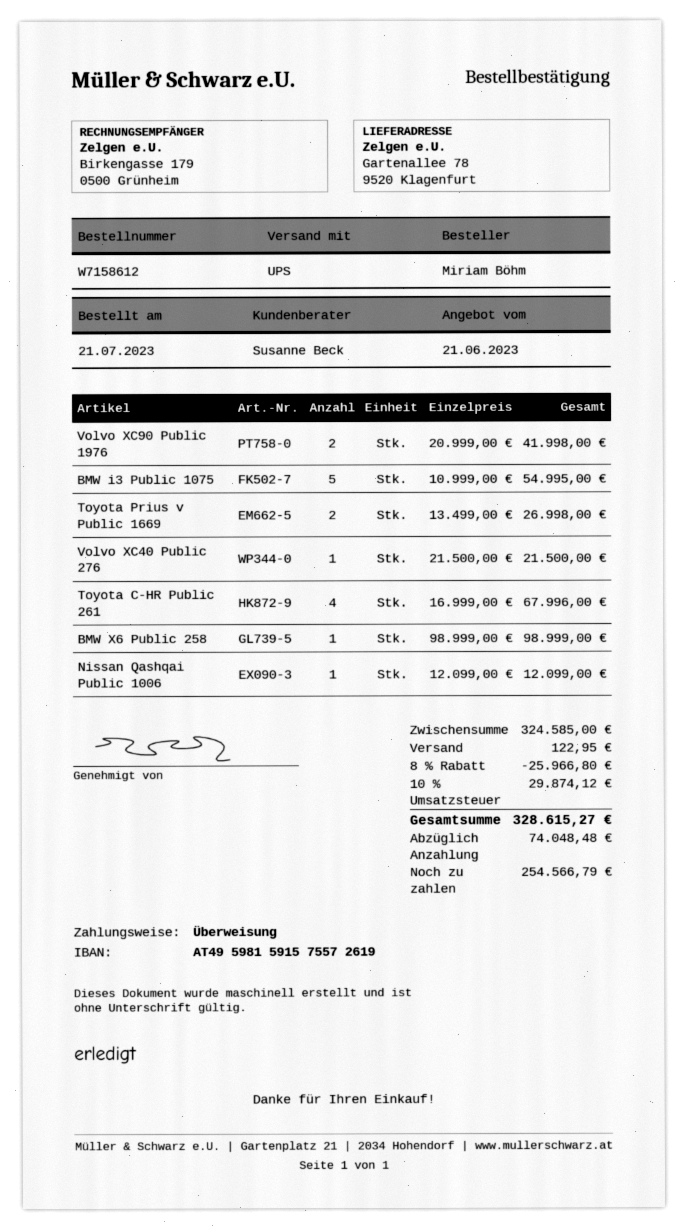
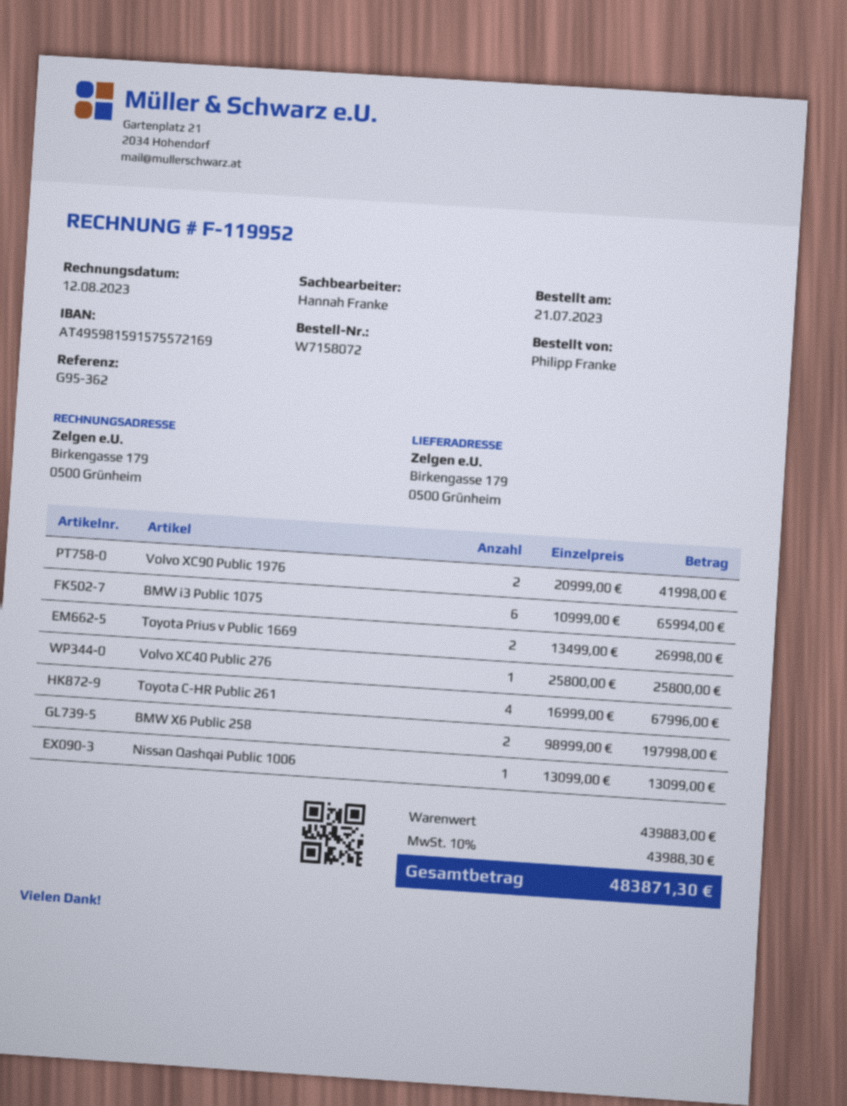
order number: W7158612 -> W7158072
ordered by: Miriam Böhm -> Philipp Franke
sales rep: Susanne Beck -> Hannah Franke
bank account: AT495981591575572619 -> AT495981591575572169
ship to: Gartenallee 78, 9520 Klagenfurt -> Birkengasse 179, 0500 Grünheim
BMW i3 Public 1075: 5 x 10999.00 = 54995.00 -> 6 x 10999.00 = 65994.00
Volvo XC40 Public 276: 1 x 21500.00 = 21500.00 -> 1 x 25800.00 = 25800.00
BMW X6 Public 258: 1 x 98999.00 = 98999.00 -> 2 x 98999.00 = 197998.00
Nissan Qashqai Public 1006: 1 x 12099.00 = 12099.00 -> 1 x 13099.00 = 13099.00
subtotal: 324585.00 -> 439883.00
discount: 8% = 25966.80 -> none
shipping: 122.95 -> none
tax: 10% = 29874.12 -> 10% = 43988.30
total: 328615.27 -> 483871.30

